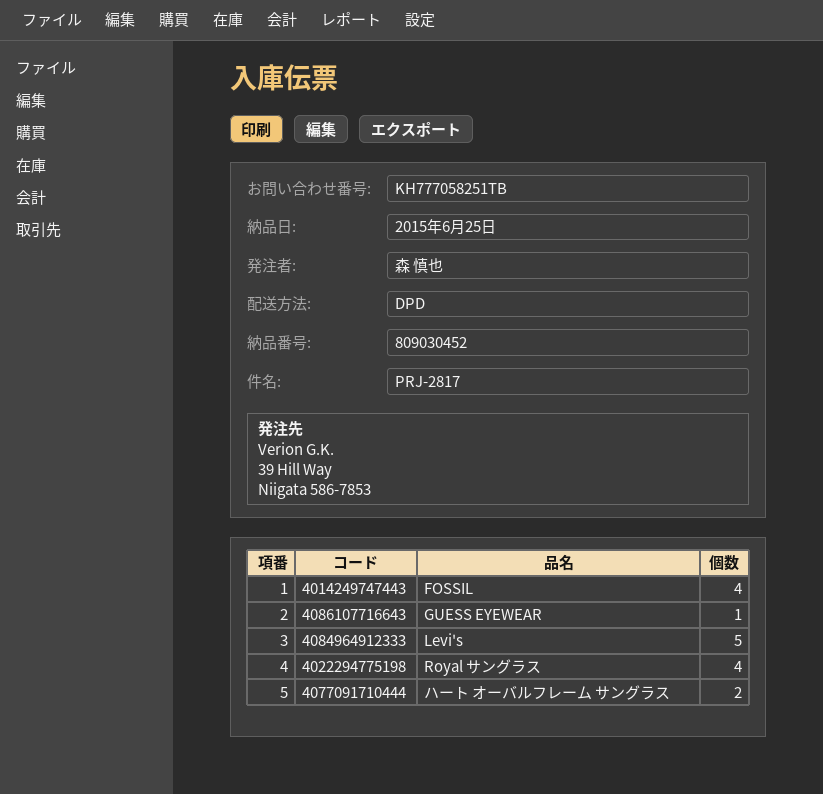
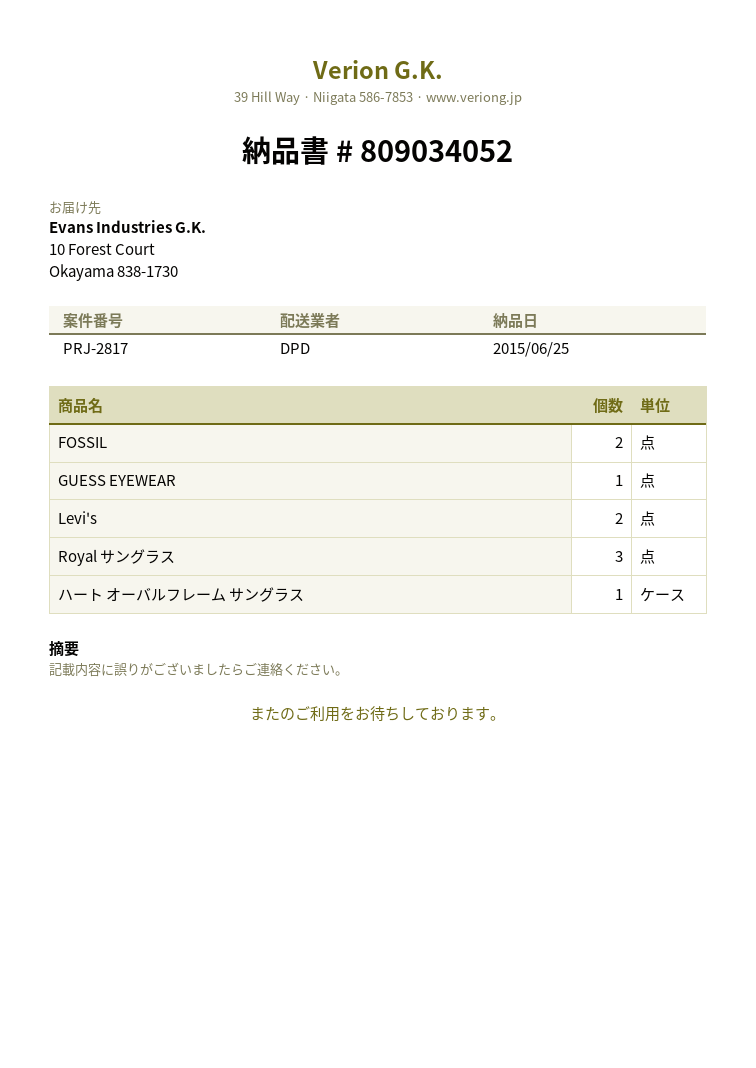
delivery note number: 809030452 -> 809034052
FOSSIL: 4 -> 2
Levi's: 5 -> 2
Royal サングラス: 4 -> 3
ハート オーバルフレーム サングラス: 2 -> 1

